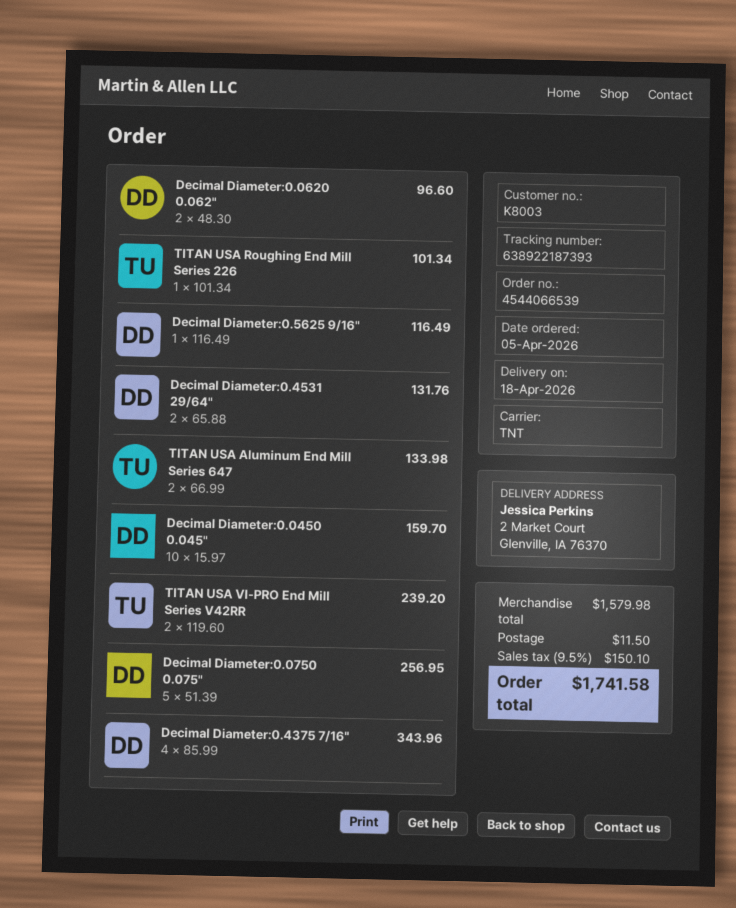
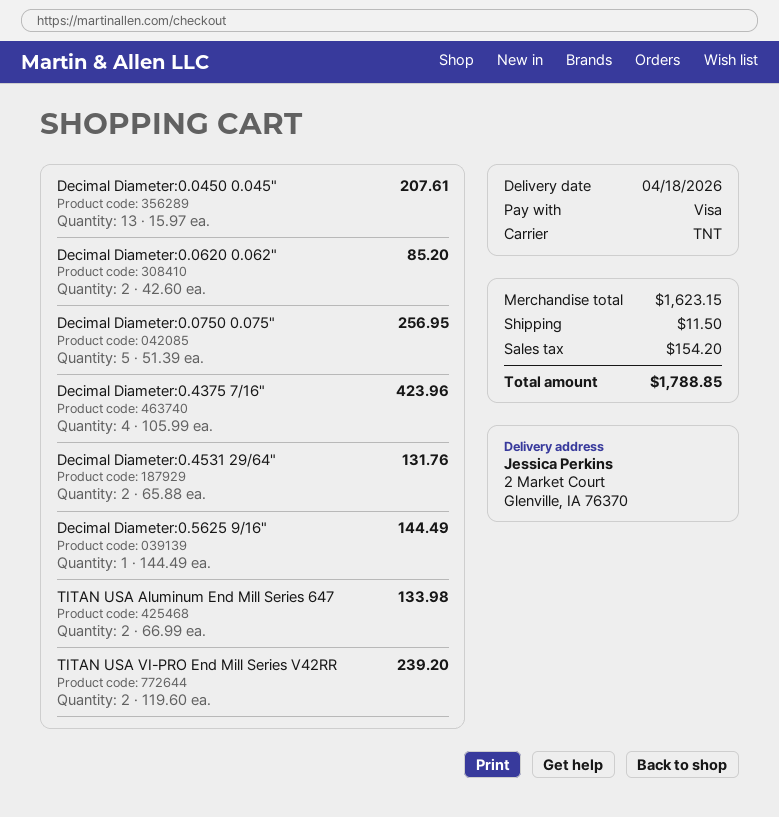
Decimal Diameter:0.0620 0.062": 2 x 48.30 = 96.60 -> 2 x 42.60 = 85.20
TITAN USA Roughing End Mill Series 226: 1 x 101.34 = 101.34 -> none
Decimal Diameter:0.5625 9/16": 1 x 116.49 = 116.49 -> 1 x 144.49 = 144.49
Decimal Diameter:0.0450 0.045": 10 x 15.97 = 159.70 -> 13 x 15.97 = 207.61
Decimal Diameter:0.4375 7/16": 4 x 85.99 = 343.96 -> 4 x 105.99 = 423.96
subtotal: 1579.98 -> 1623.15
tax: 150.10 -> 154.20
total: 1741.58 -> 1788.85

